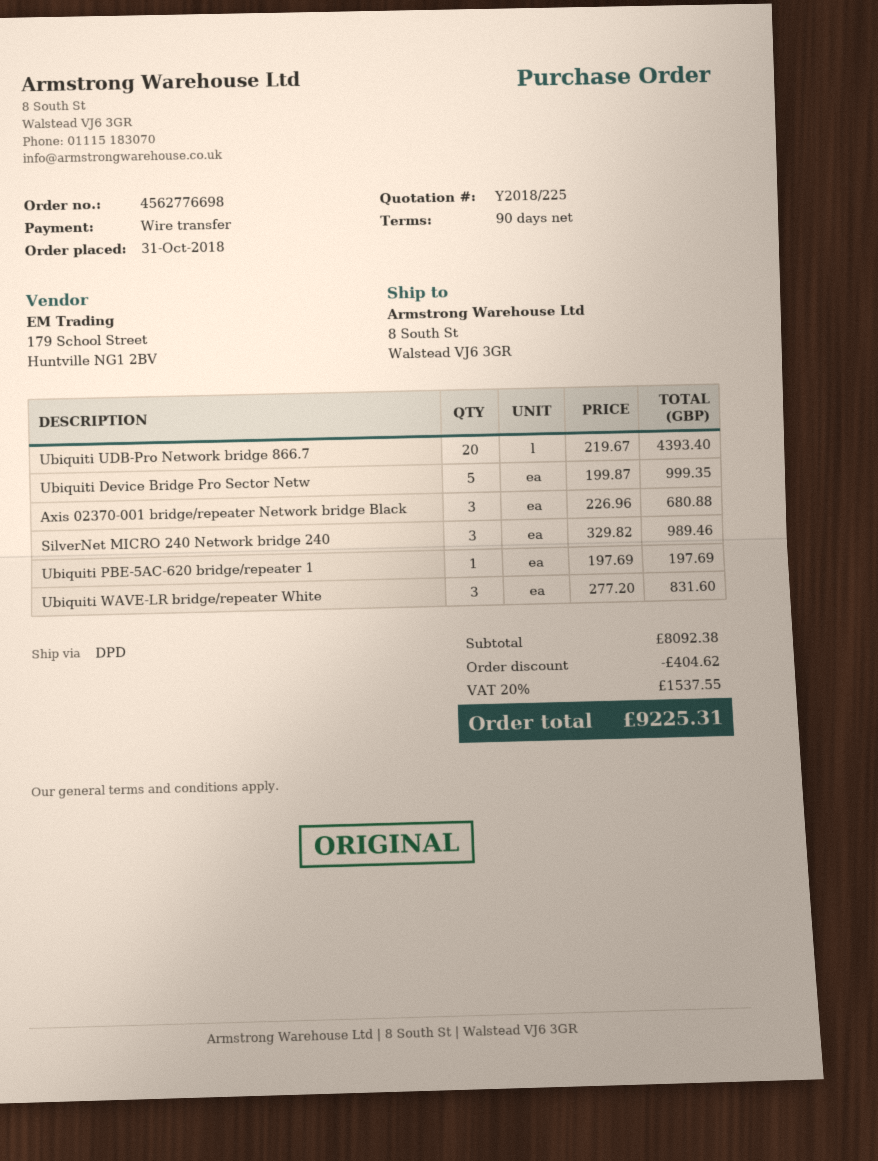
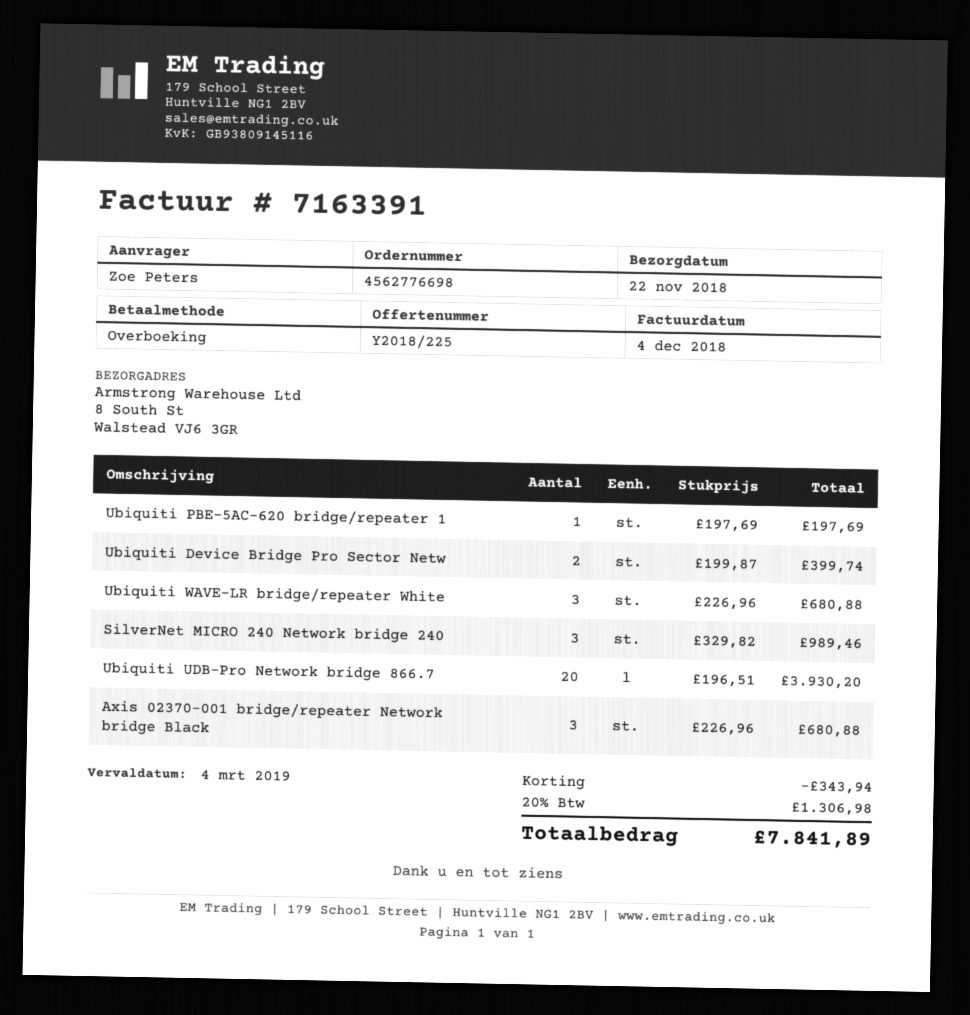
Ubiquiti UDB-Pro Network bridge 866.7: 20 x 219.67 = 4393.40 -> 20 x 196.51 = 3930.20
Ubiquiti Device Bridge Pro Sector Netw: 5 x 199.87 = 999.35 -> 2 x 199.87 = 399.74
Ubiquiti WAVE-LR bridge/repeater White: 3 x 277.20 = 831.60 -> 3 x 226.96 = 680.88
discount: 404.62 -> 343.94
tax: 20% = 1537.55 -> 20% = 1306.98
total: 9225.31 -> 7841.89

